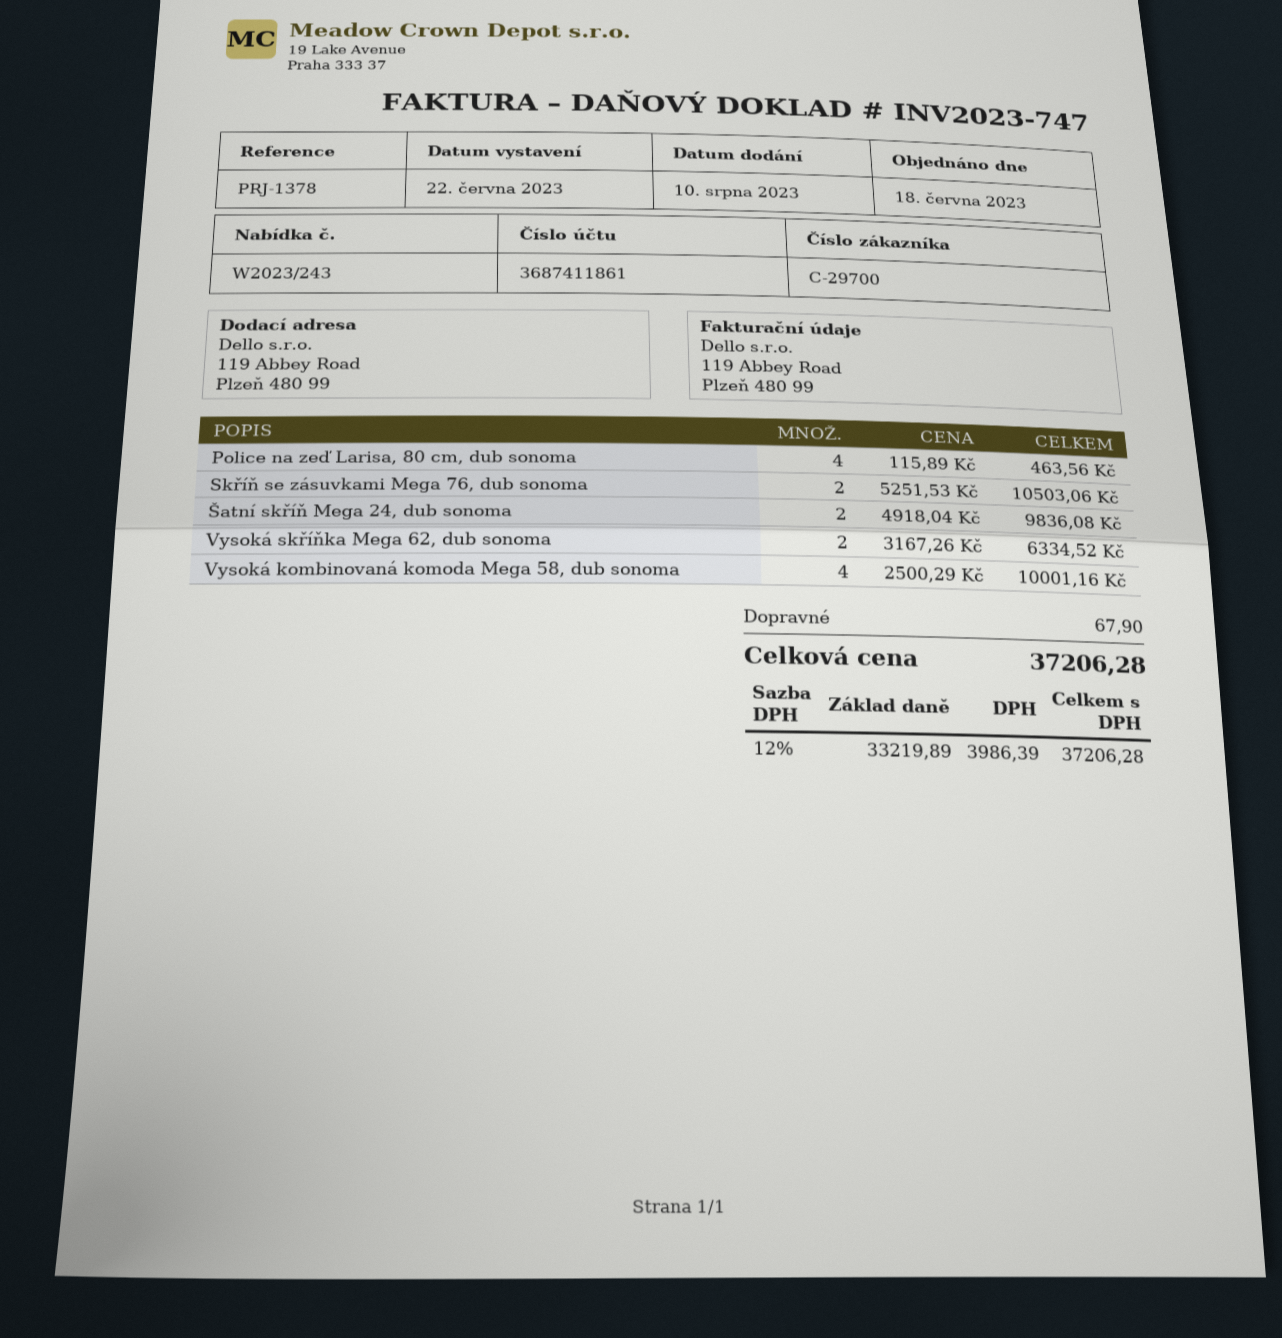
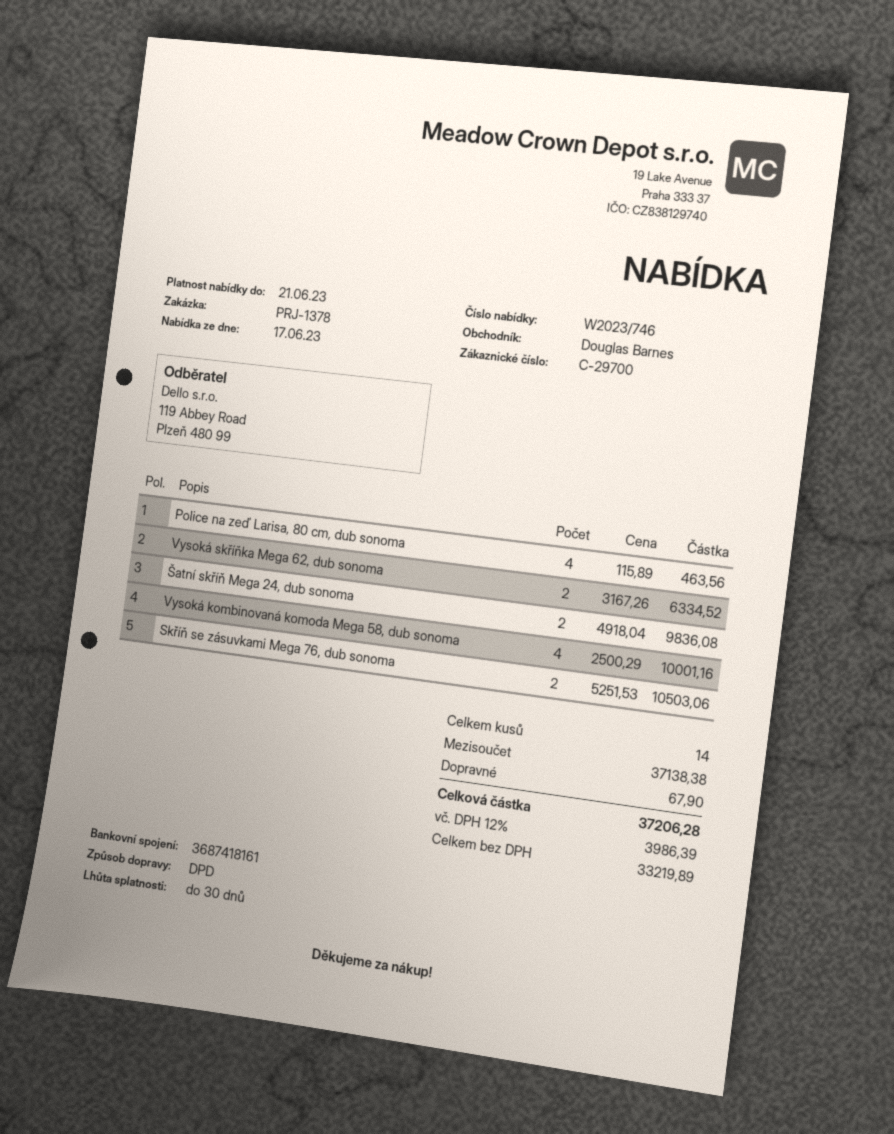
quote number: W2023/243 -> W2023/746
bank account: 3687411861 -> 3687418161

